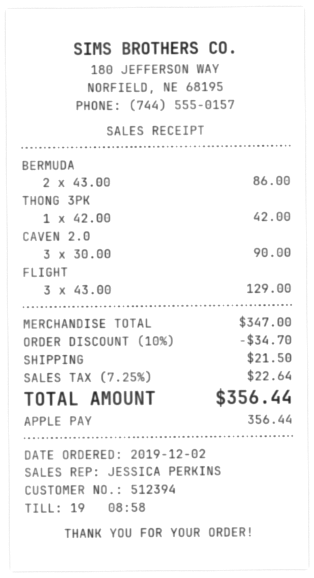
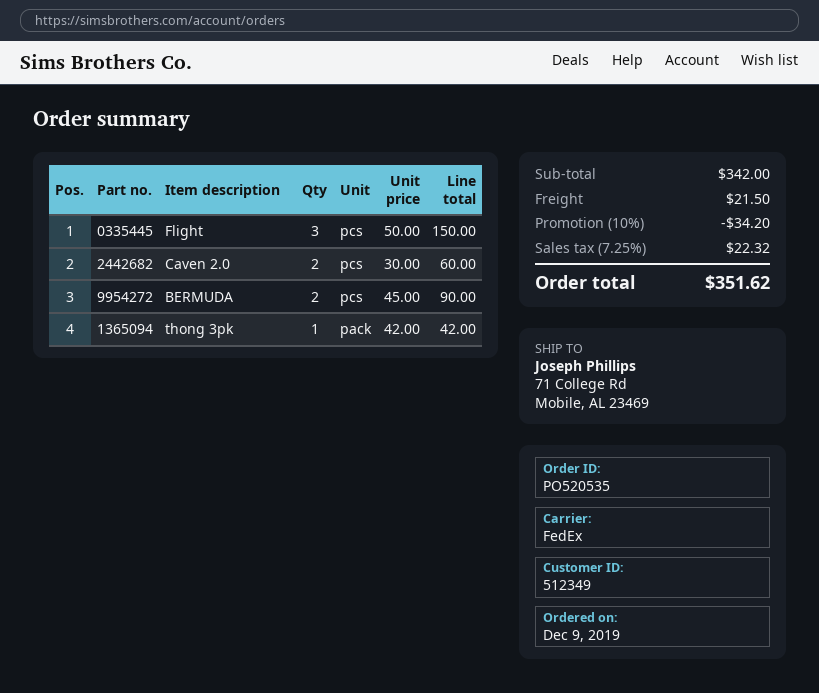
order date: 2019-12-02 -> 2019-12-09
customer number: 512394 -> 512349
BERMUDA: 2 x 43.00 = 86.00 -> 2 x 45.00 = 90.00
CAVEN 2.0: 3 x 30.00 = 90.00 -> 2 x 30.00 = 60.00
FLIGHT: 3 x 43.00 = 129.00 -> 3 x 50.00 = 150.00
subtotal: 347.00 -> 342.00
discount: 10% = 34.70 -> 10% = 34.20
tax: 7.25% = 22.64 -> 7.25% = 22.32
total: 356.44 -> 351.62

